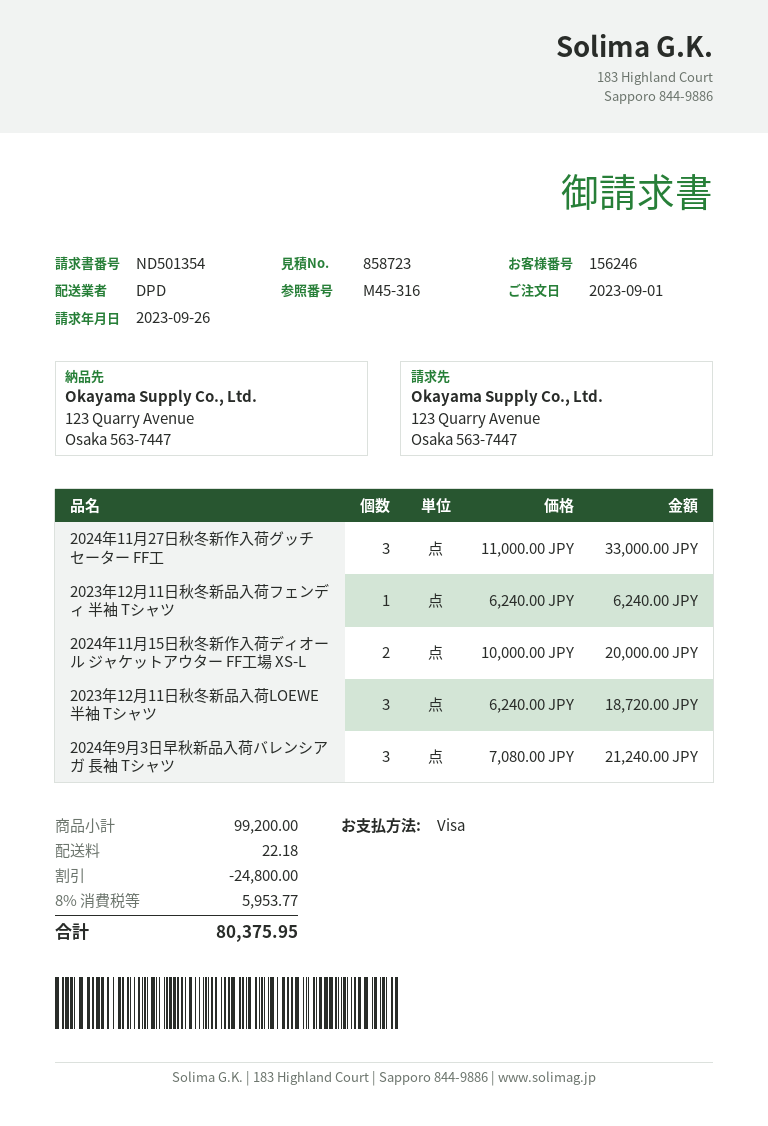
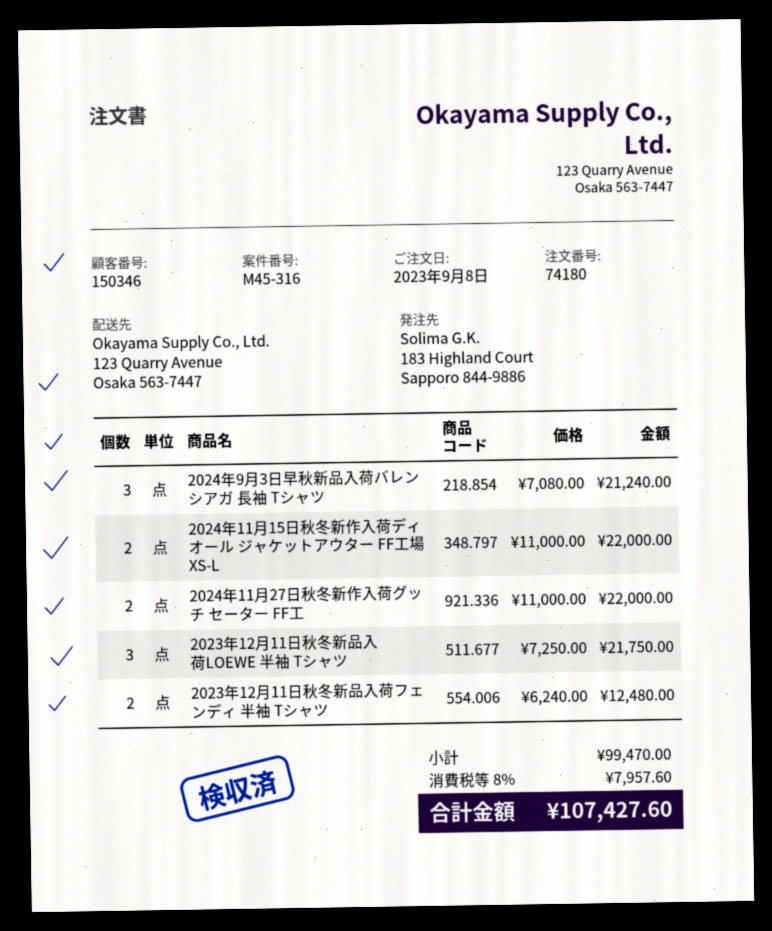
order date: 2023-09-01 -> 2023-09-08
customer number: 156246 -> 150346
2024年11月27日秋冬新作入荷グッチ セーター FF工: 3 x 11000.00 = 33000.00 -> 2 x 11000.00 = 22000.00
2023年12月11日秋冬新品入荷フェンディ 半袖 Tシャツ: 1 x 6240.00 = 6240.00 -> 2 x 6240.00 = 12480.00
2024年11月15日秋冬新作入荷ディオール ジャケットアウター FF工場 XS-L: 2 x 10000.00 = 20000.00 -> 2 x 11000.00 = 22000.00
2023年12月11日秋冬新品入荷LOEWE 半袖 Tシャツ: 3 x 6240.00 = 18720.00 -> 3 x 7250.00 = 21750.00
subtotal: 99200.00 -> 99470.00
discount: 24800.00 -> none
shipping: 22.18 -> none
tax: 8% = 5953.77 -> 8% = 7957.60
total: 80375.95 -> 107427.60

